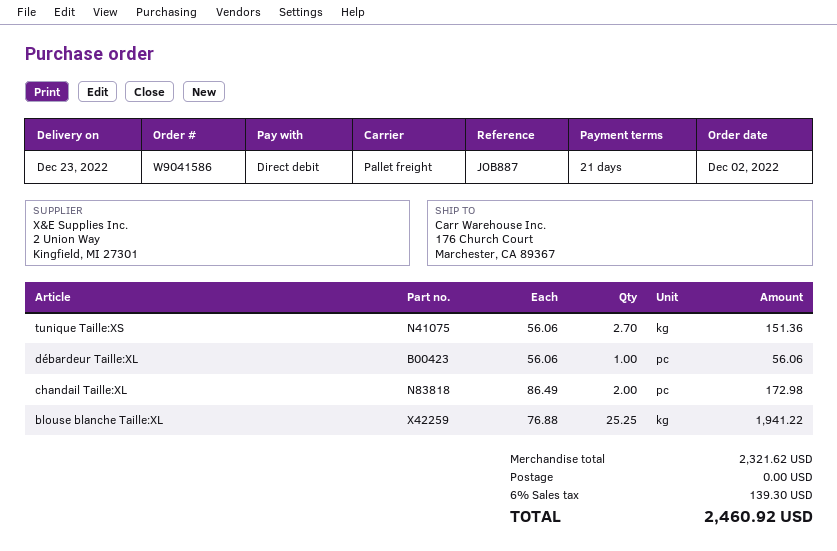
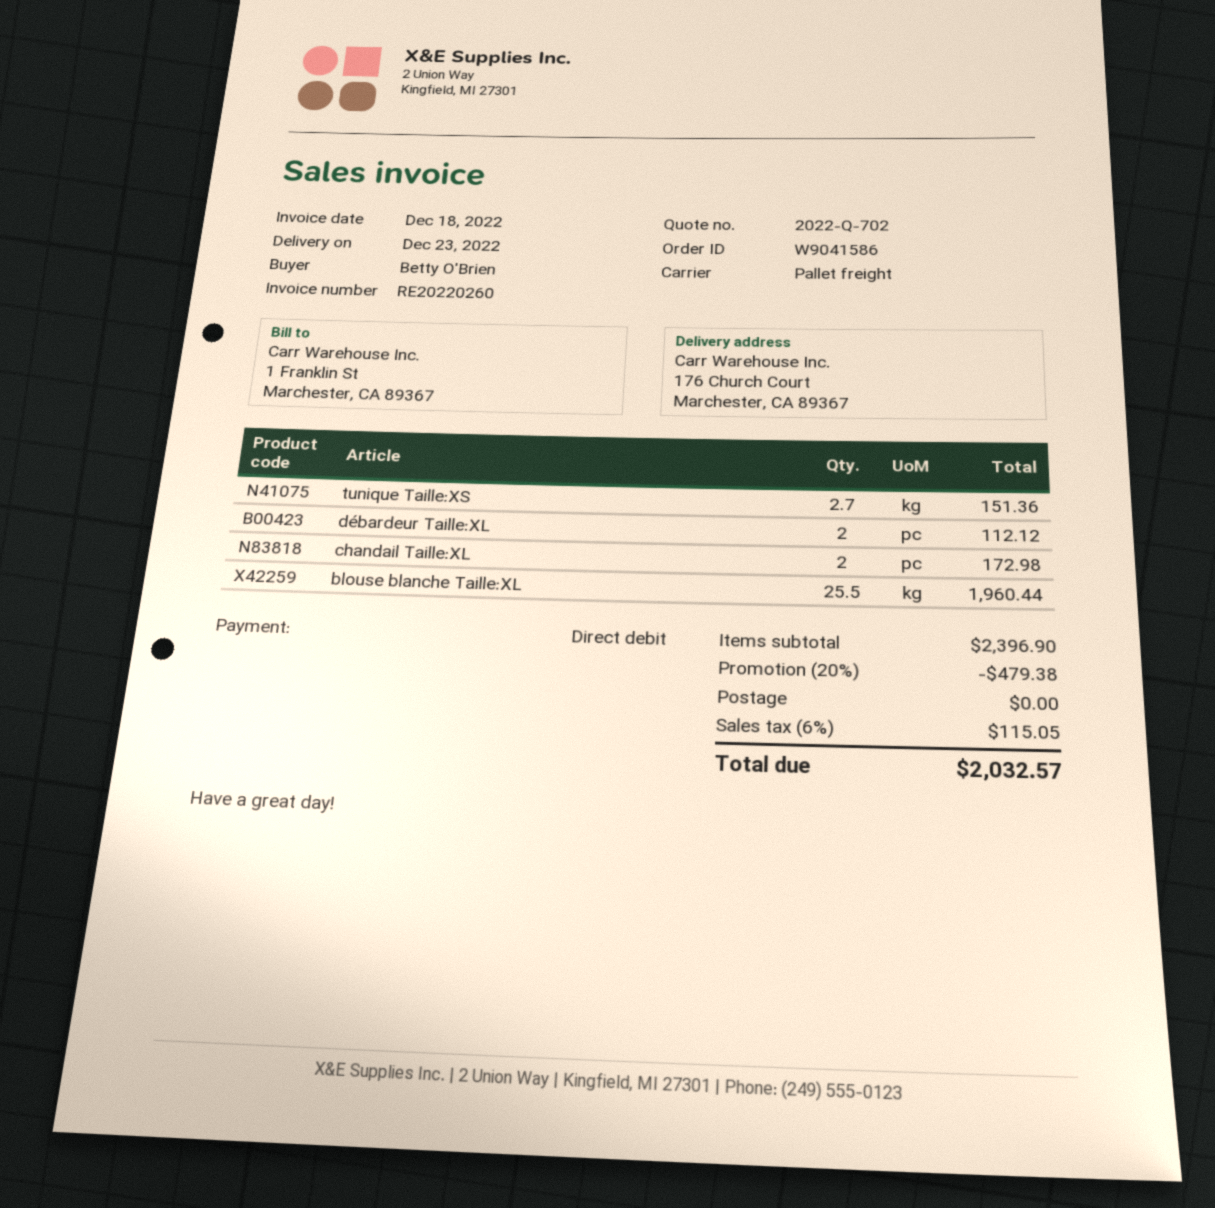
débardeur Taille:XL: 1 for 56.06 -> 2 for 112.12
blouse blanche Taille:XL: 25.25 for 1941.22 -> 25.5 for 1960.44
subtotal: 2321.62 -> 2396.90
discount: none -> 20% = 479.38
tax: 6% = 139.30 -> 6% = 115.05
total: 2460.92 -> 2032.57

